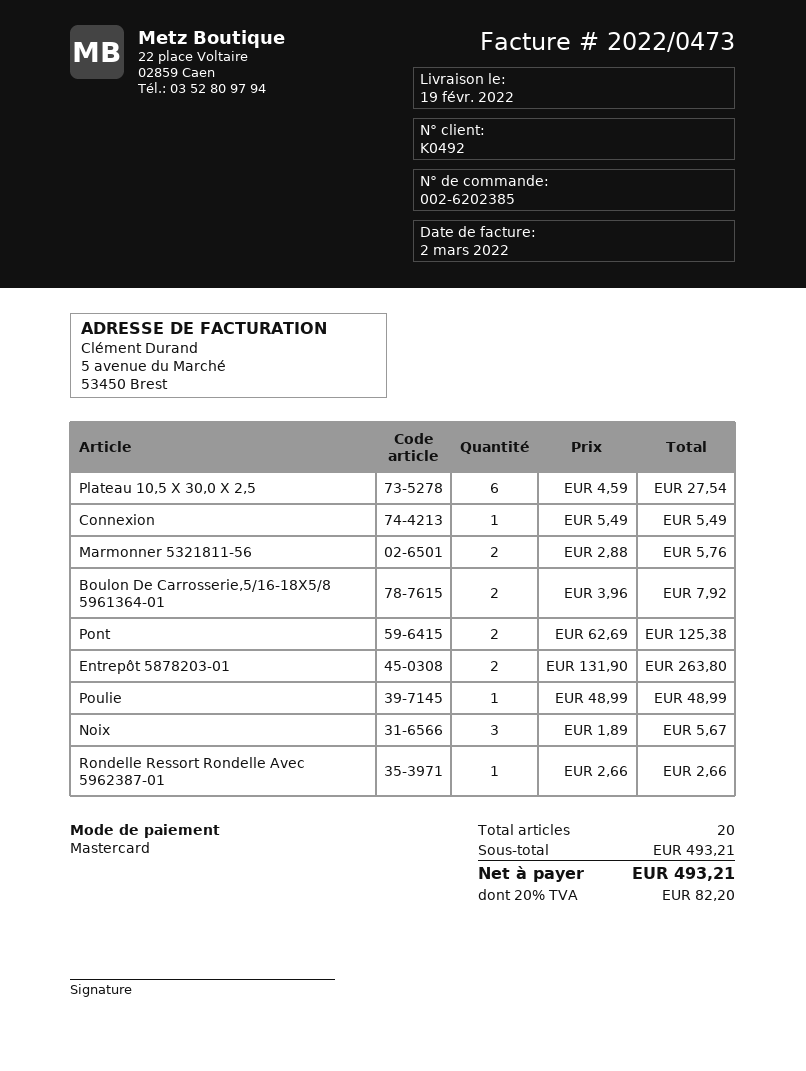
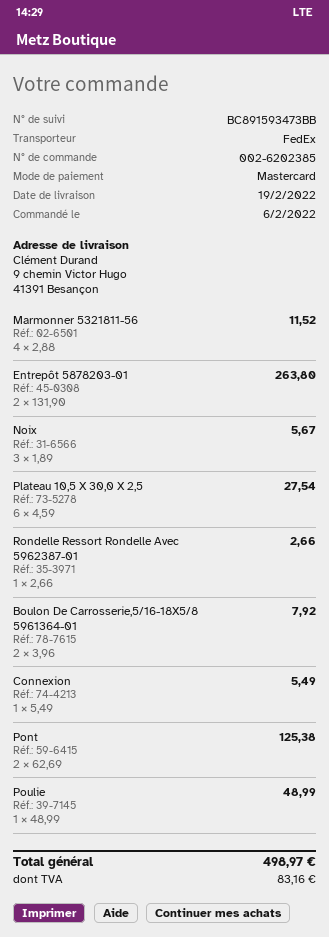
Marmonner 5321811-56: 2 x 2.88 = 5.76 -> 4 x 2.88 = 11.52
tax: 82.20 -> 83.16
total: 493.21 -> 498.97

